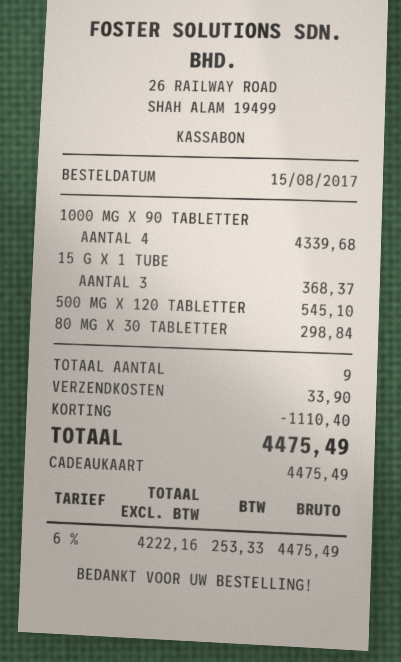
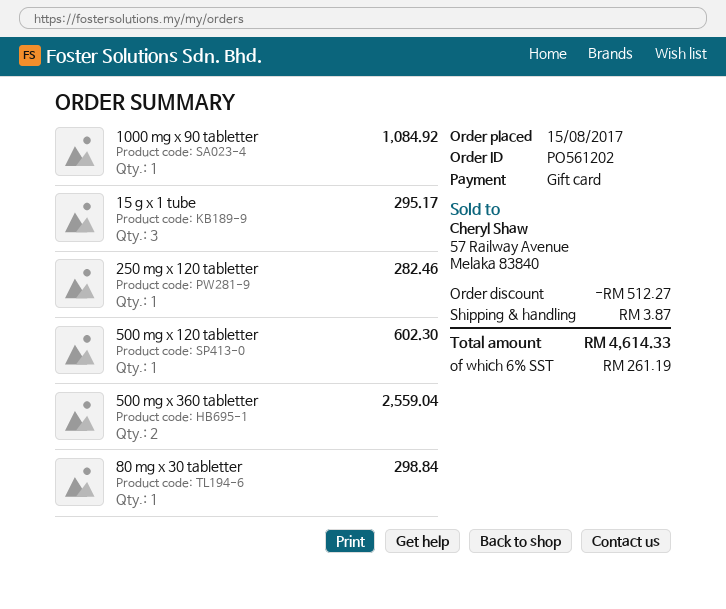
1000 MG X 90 TABLETTER: 4 for 4339.68 -> 1 for 1084.92
15 G X 1 TUBE: 3 for 368.37 -> 3 for 295.17
500 MG X 120 TABLETTER: 1 for 545.10 -> 1 for 602.30
250 mg x 120 tabletter: none -> 1 for 282.46
500 mg x 360 tabletter: none -> 2 for 2559.04
discount: 1110.40 -> 512.27
shipping: 33.90 -> 3.87
tax: 6% = 253.33 -> 6% = 261.19
total: 4475.49 -> 4614.33

